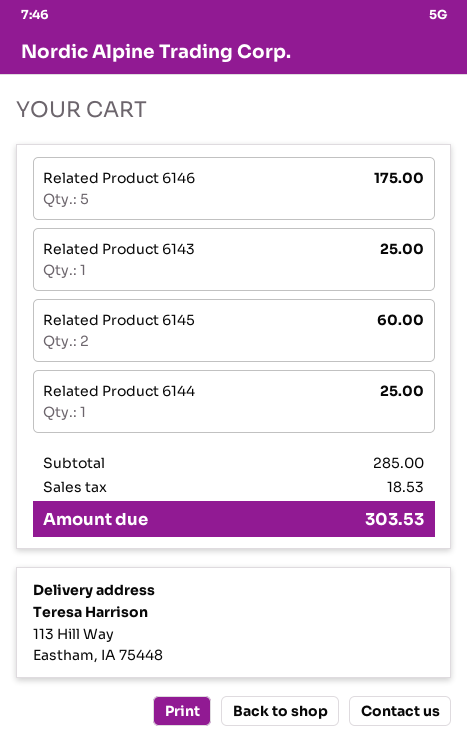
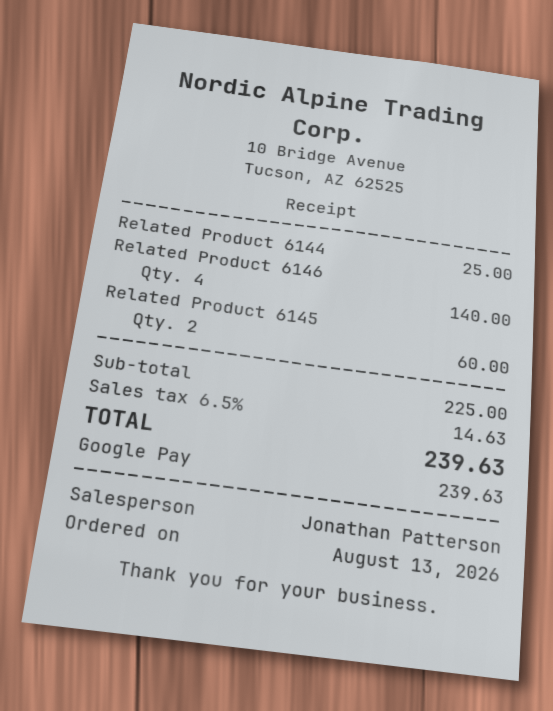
Related Product 6146: 5 for 175.00 -> 4 for 140.00
Related Product 6143: 1 for 25.00 -> none
subtotal: 285.00 -> 225.00
tax: 18.53 -> 14.63
total: 303.53 -> 239.63

